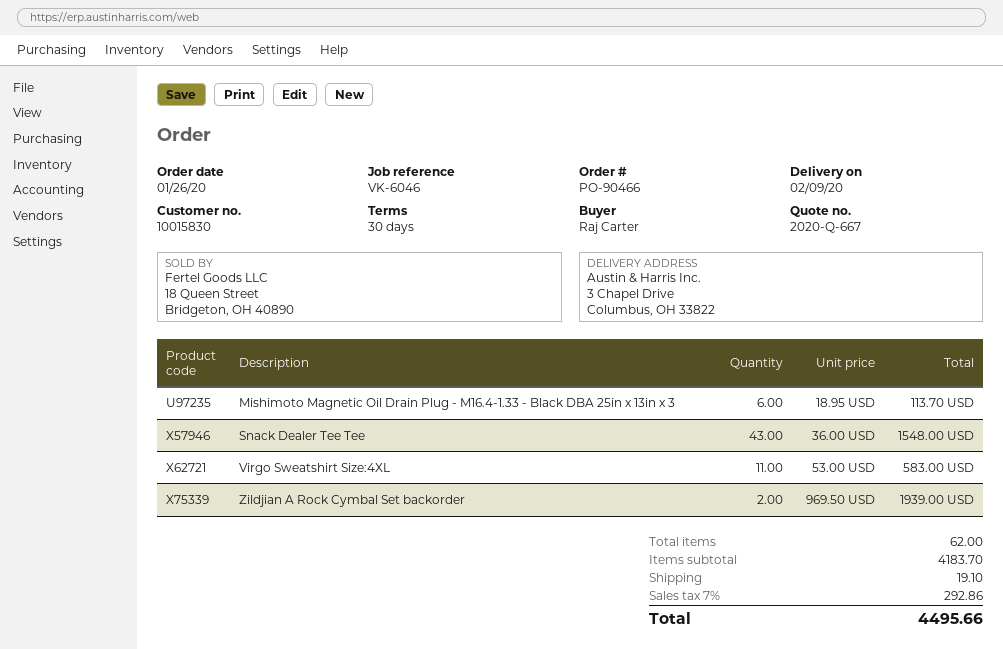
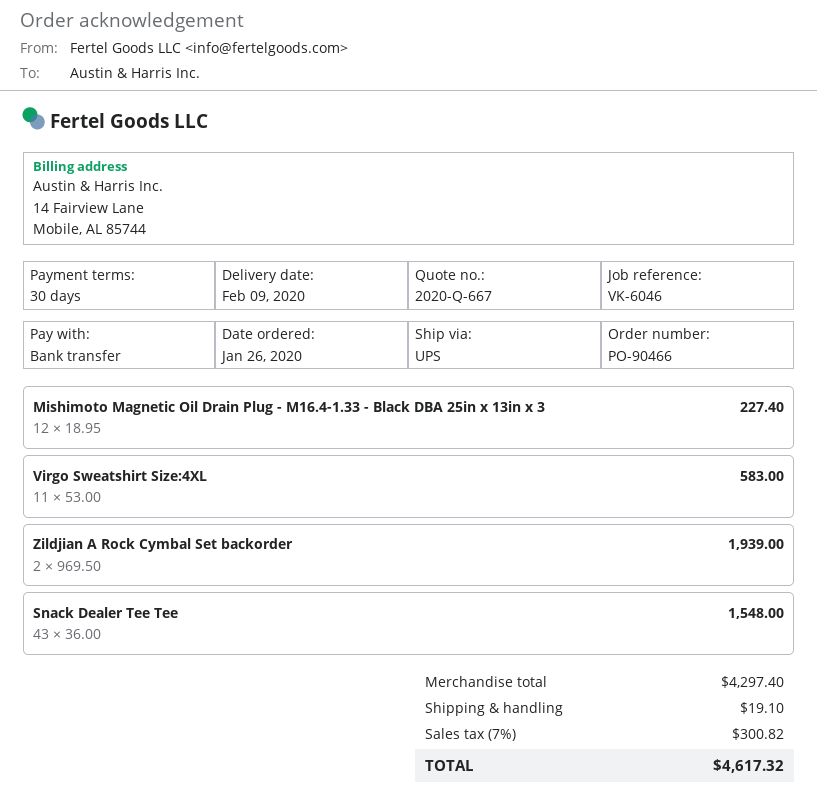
Mishimoto Magnetic Oil Drain Plug - M16.4-1.33 - Black DBA 25in x 13in x 3: 6 x 18.95 = 113.70 -> 12 x 18.95 = 227.40
subtotal: 4183.70 -> 4297.40
tax: 7% = 292.86 -> 7% = 300.82
total: 4495.66 -> 4617.32

